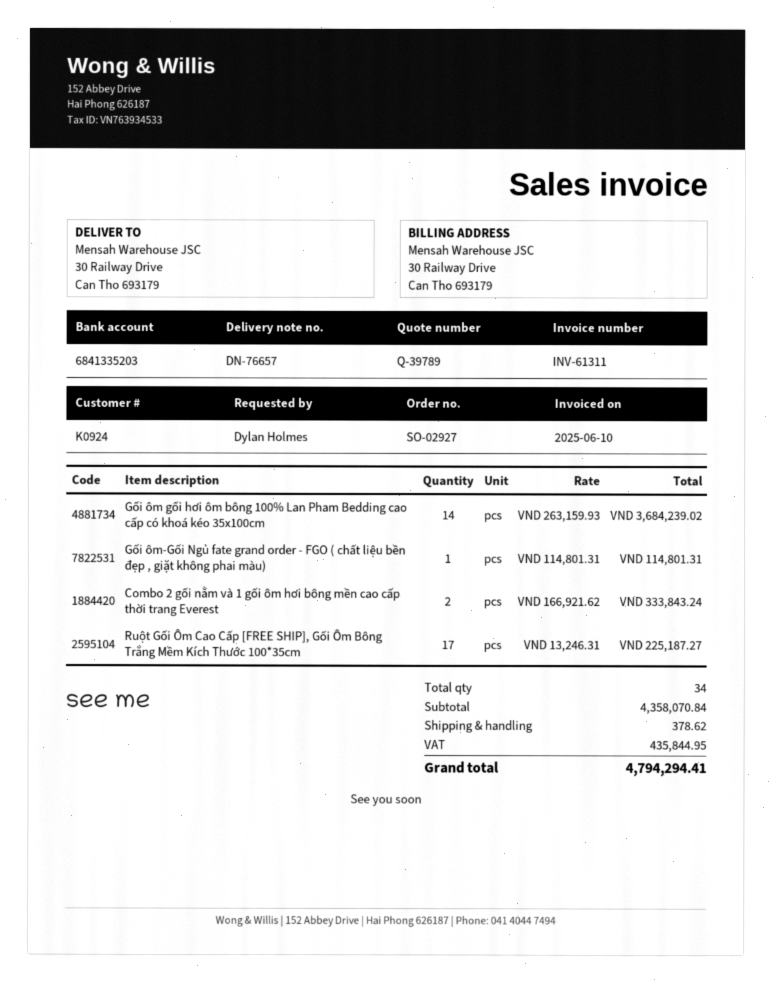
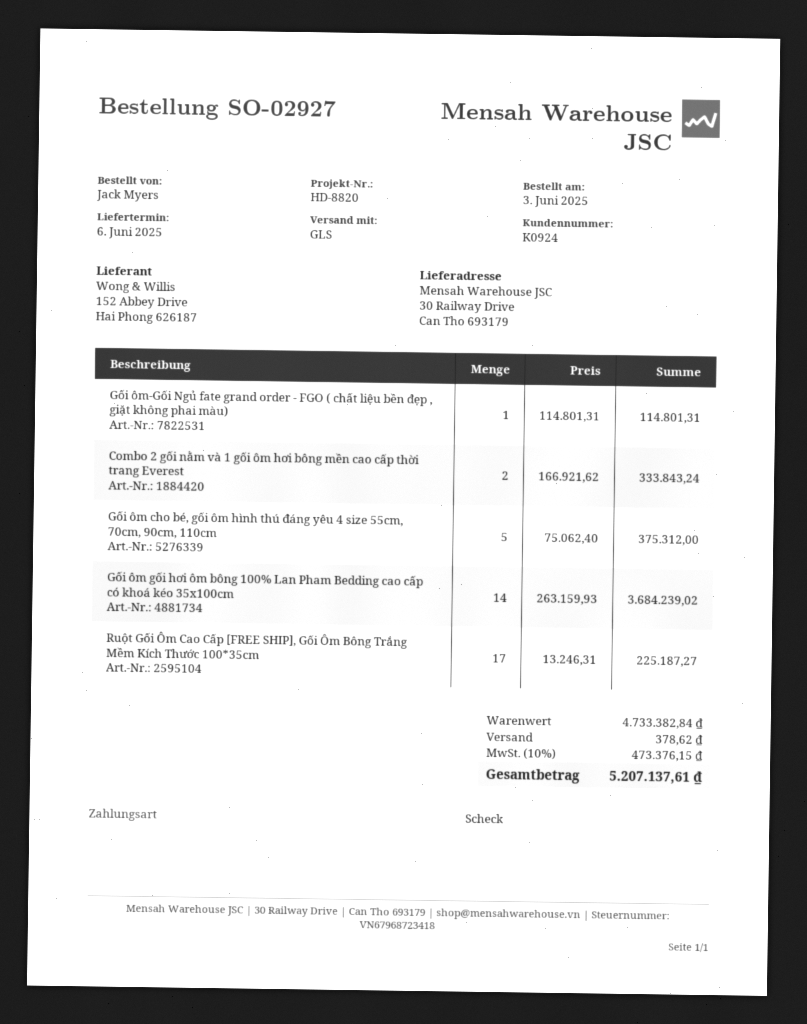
ordered by: Dylan Holmes -> Jack Myers
Gối ôm cho bé, gối ôm hình thú đáng yêu 4 size 55cm, 70cm, 90cm, 110cm: none -> 5 x 75062.40 = 375312.00
subtotal: 4358070.84 -> 4733382.84
tax: 435844.95 -> 473376.15
total: 4794294.41 -> 5207137.61

